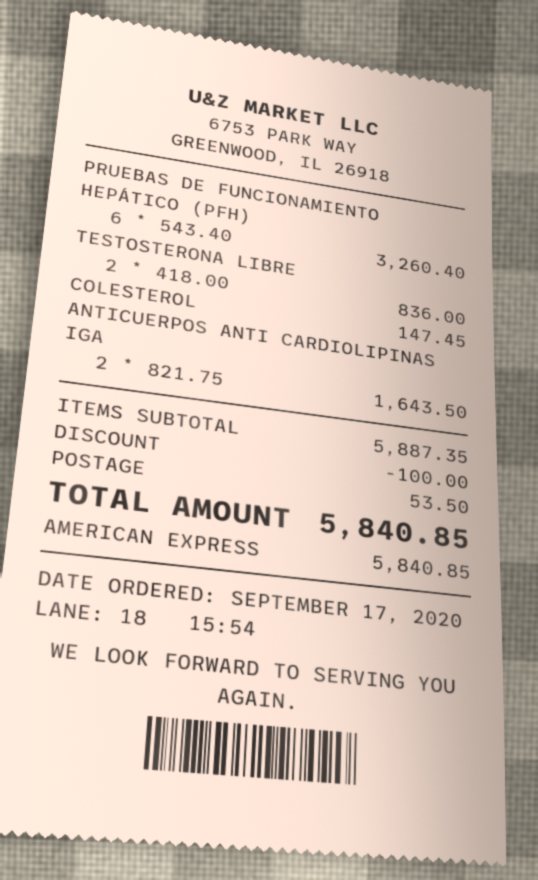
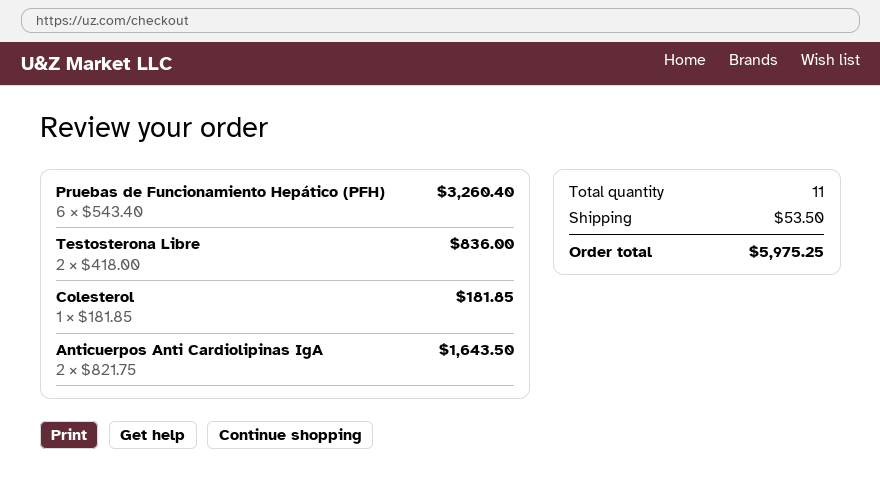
COLESTEROL: 1 x 147.45 = 147.45 -> 1 x 181.85 = 181.85
discount: 100.00 -> none
total: 5840.85 -> 5975.25

